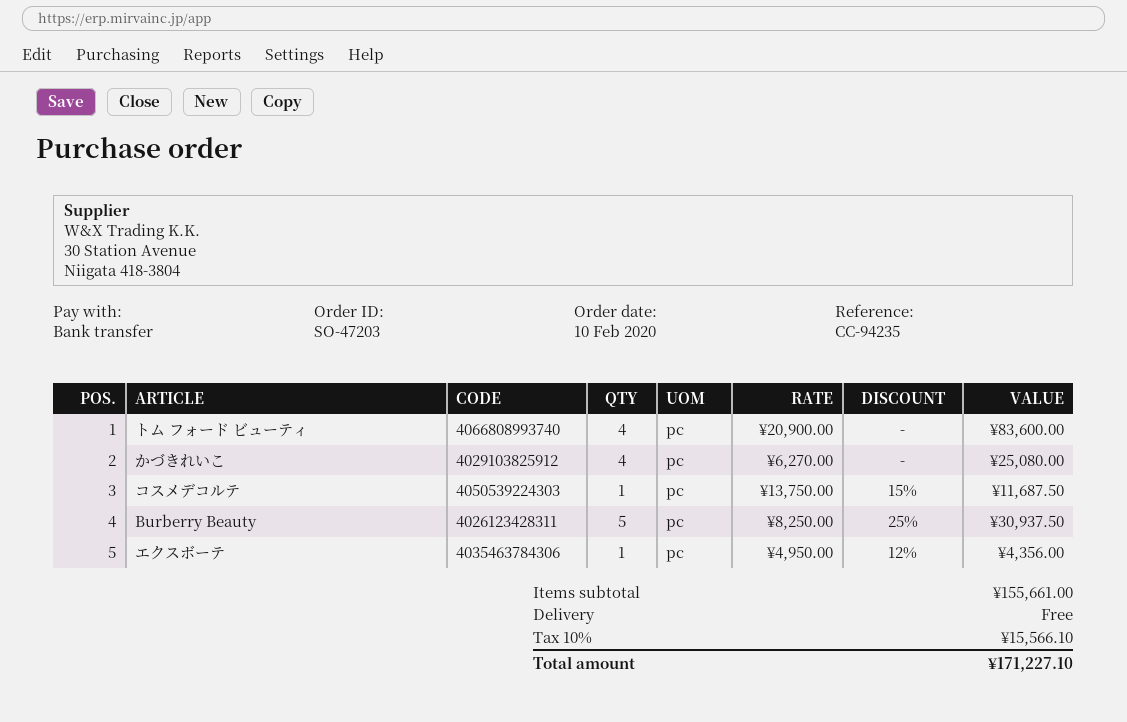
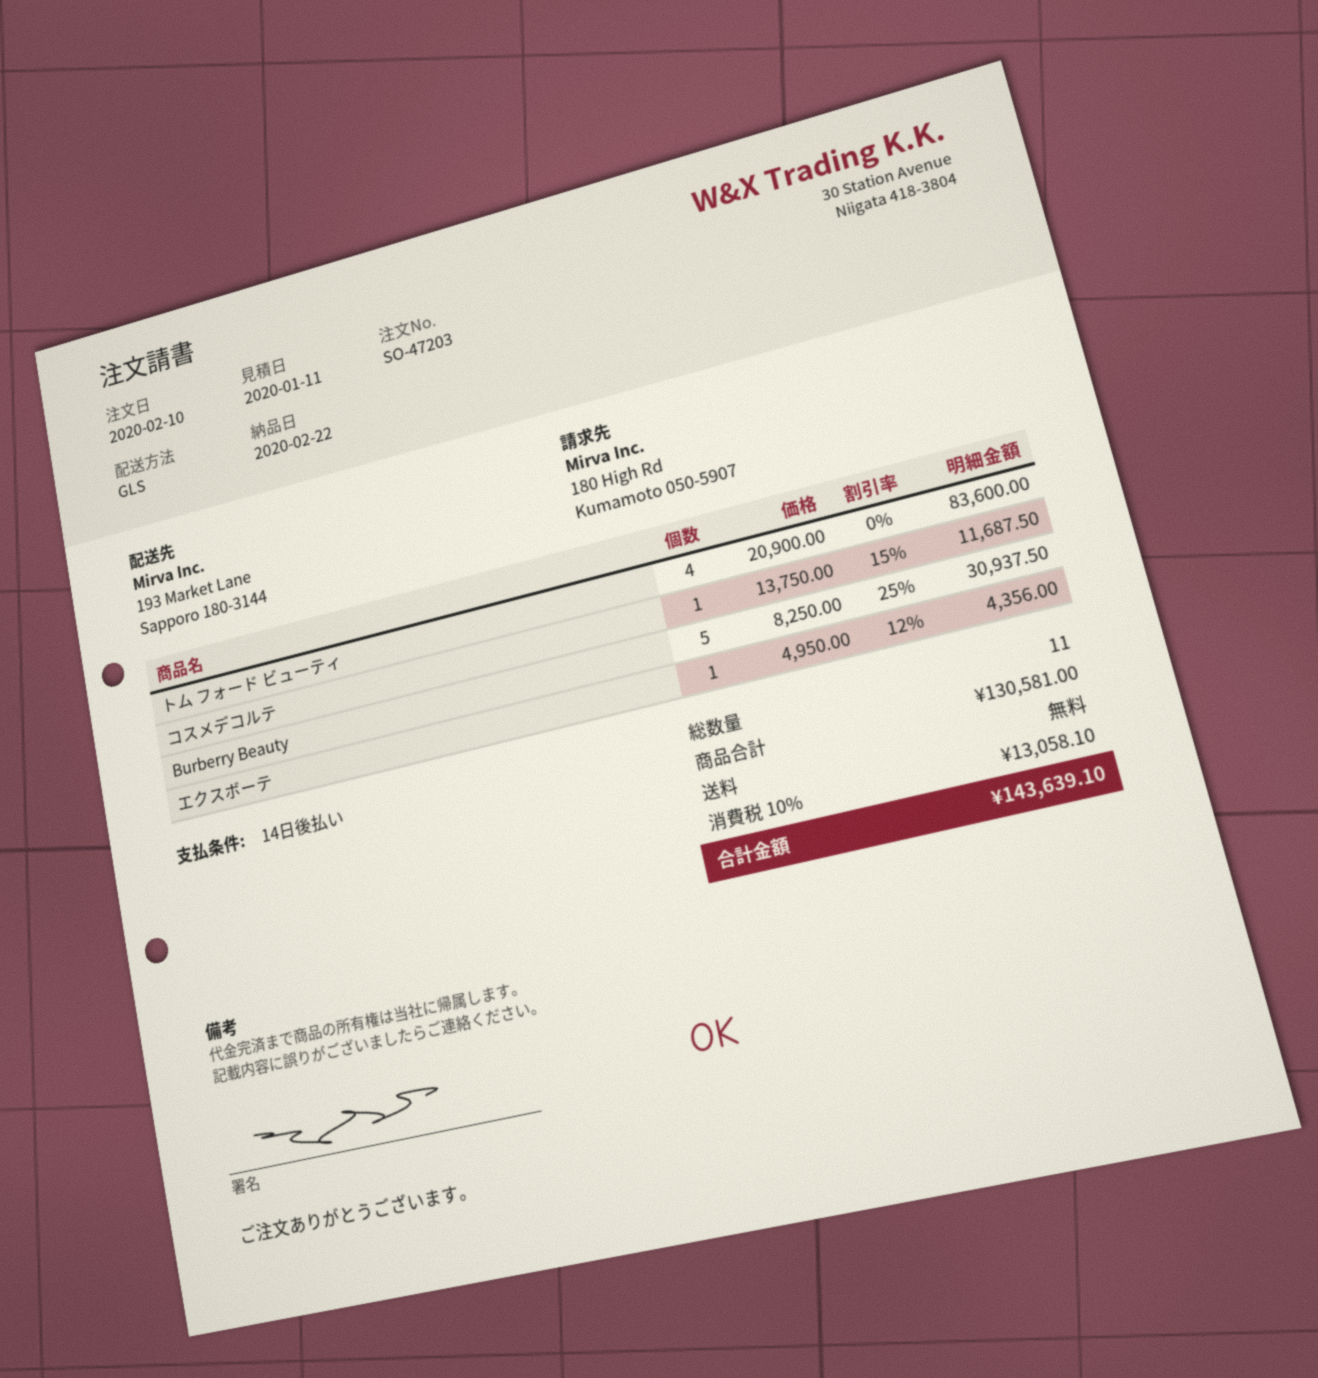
かづきれいこ: 4 x 6270.00 = 25080.00 -> none
subtotal: 155661.00 -> 130581.00
tax: 10% = 15566.10 -> 10% = 13058.10
total: 171227.10 -> 143639.10

